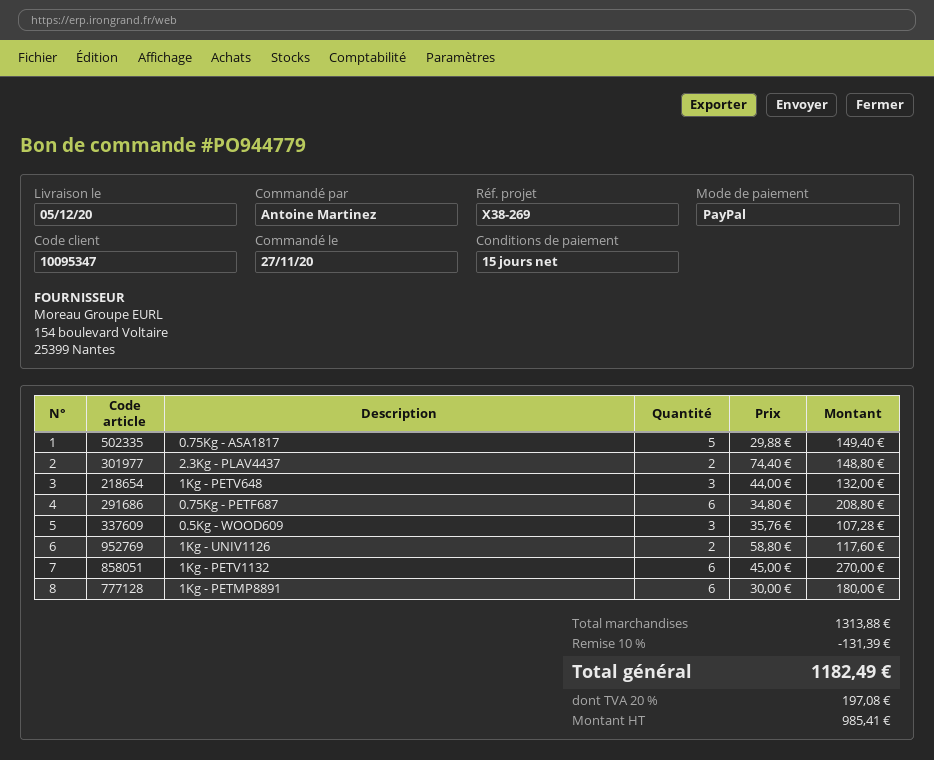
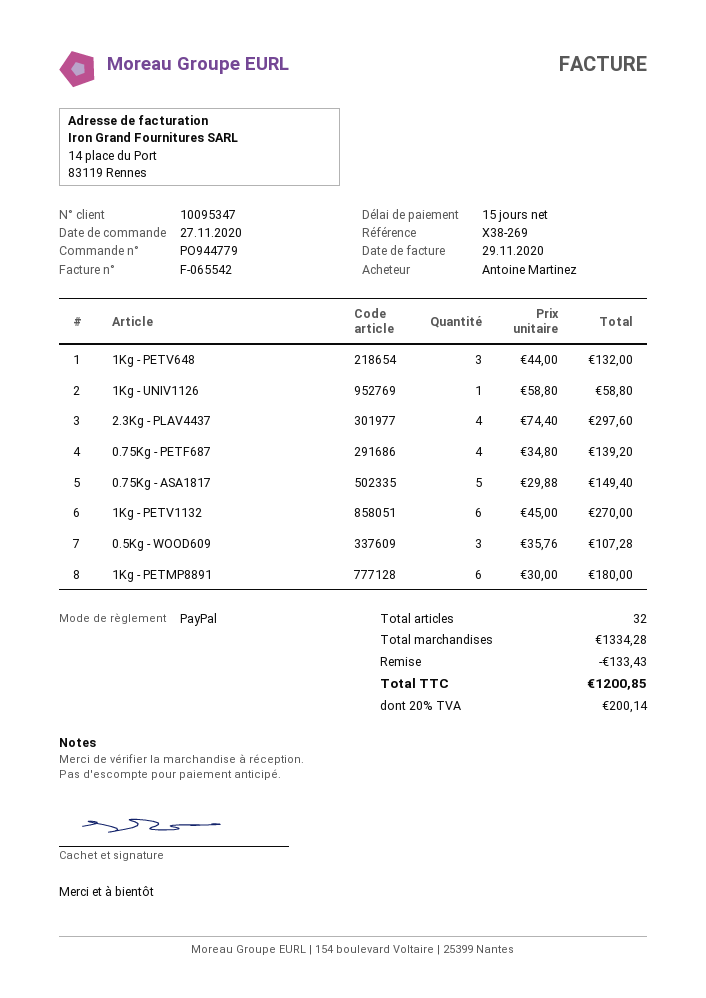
2.3Kg - PLAV4437: 2 x 74.40 = 148.80 -> 4 x 74.40 = 297.60
0.75Kg - PETF687: 6 x 34.80 = 208.80 -> 4 x 34.80 = 139.20
1Kg - UNIV1126: 2 x 58.80 = 117.60 -> 1 x 58.80 = 58.80
subtotal: 1313.88 -> 1334.28
discount: 131.39 -> 133.43
tax: 20% = 197.08 -> 20% = 200.14
total: 1182.49 -> 1200.85

